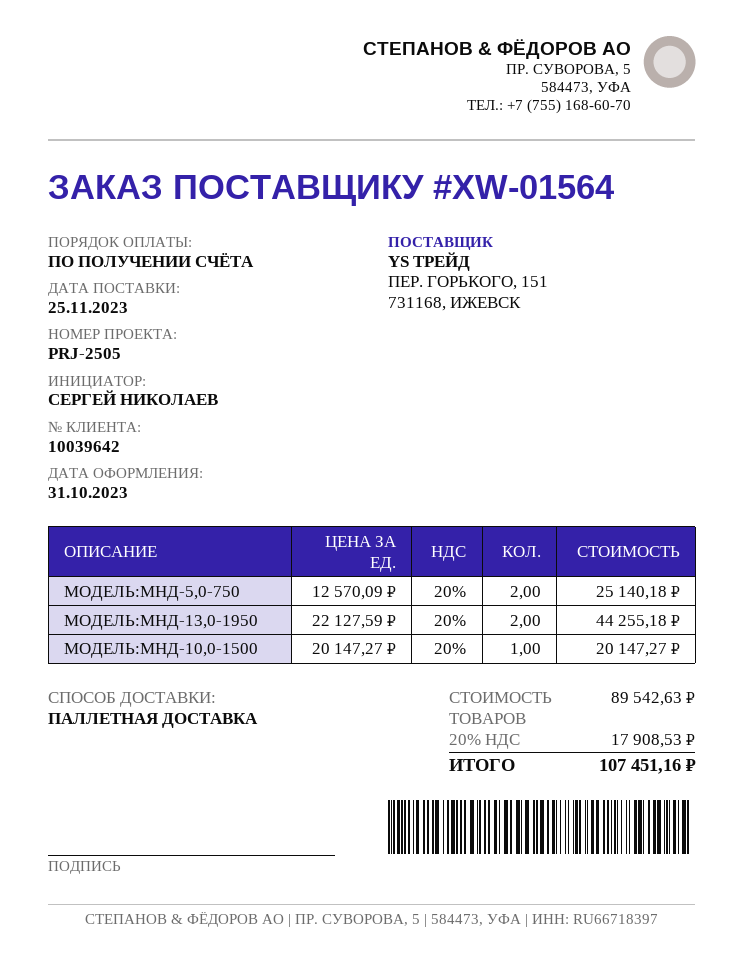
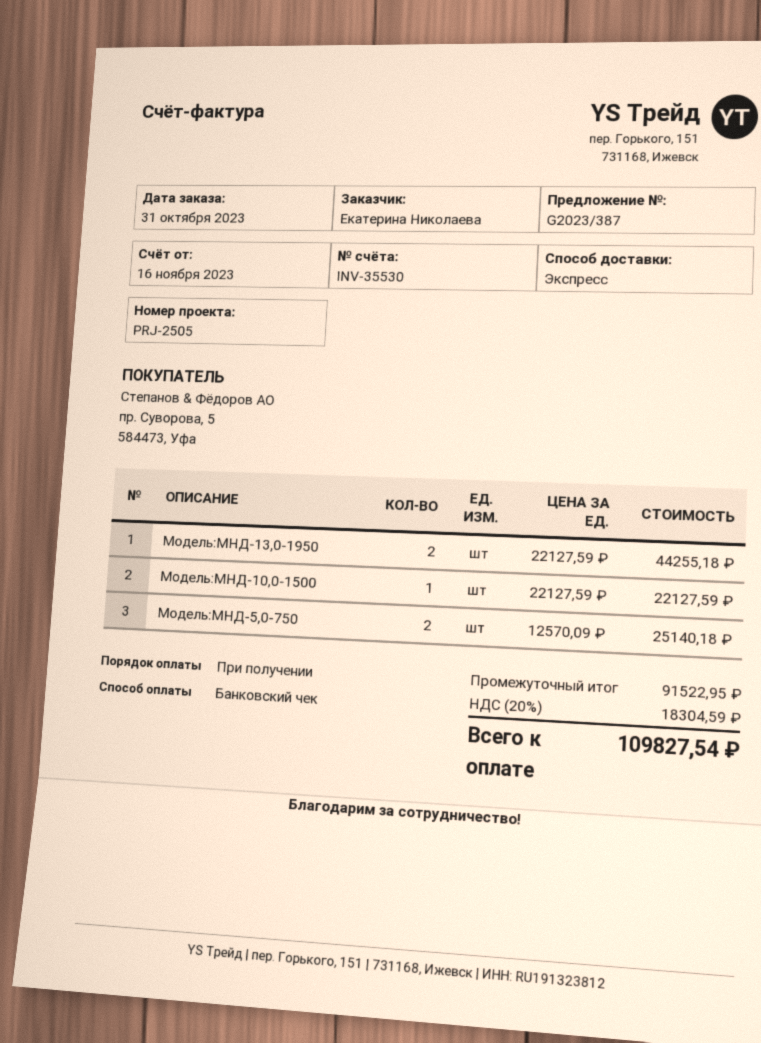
ordered by: СЕРГЕЙ НИКОЛАЕВ -> Екатерина Николаева
shipping method: pallet freight -> express
МОДЕЛЬ:МНД-10,0-1500: 1 x 20147.27 = 20147.27 -> 1 x 22127.59 = 22127.59
subtotal: 89542.63 -> 91522.95
tax: 20% = 17908.53 -> 20% = 18304.59
total: 107451.16 -> 109827.54

